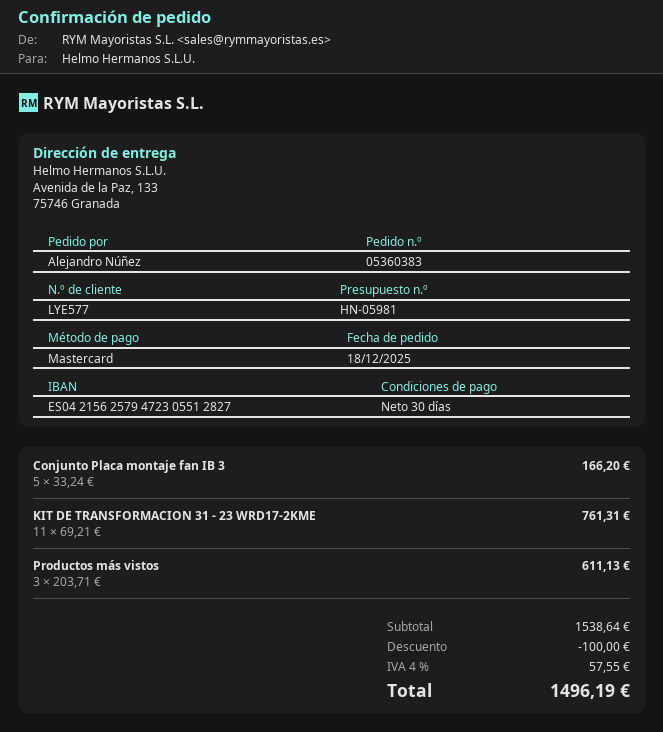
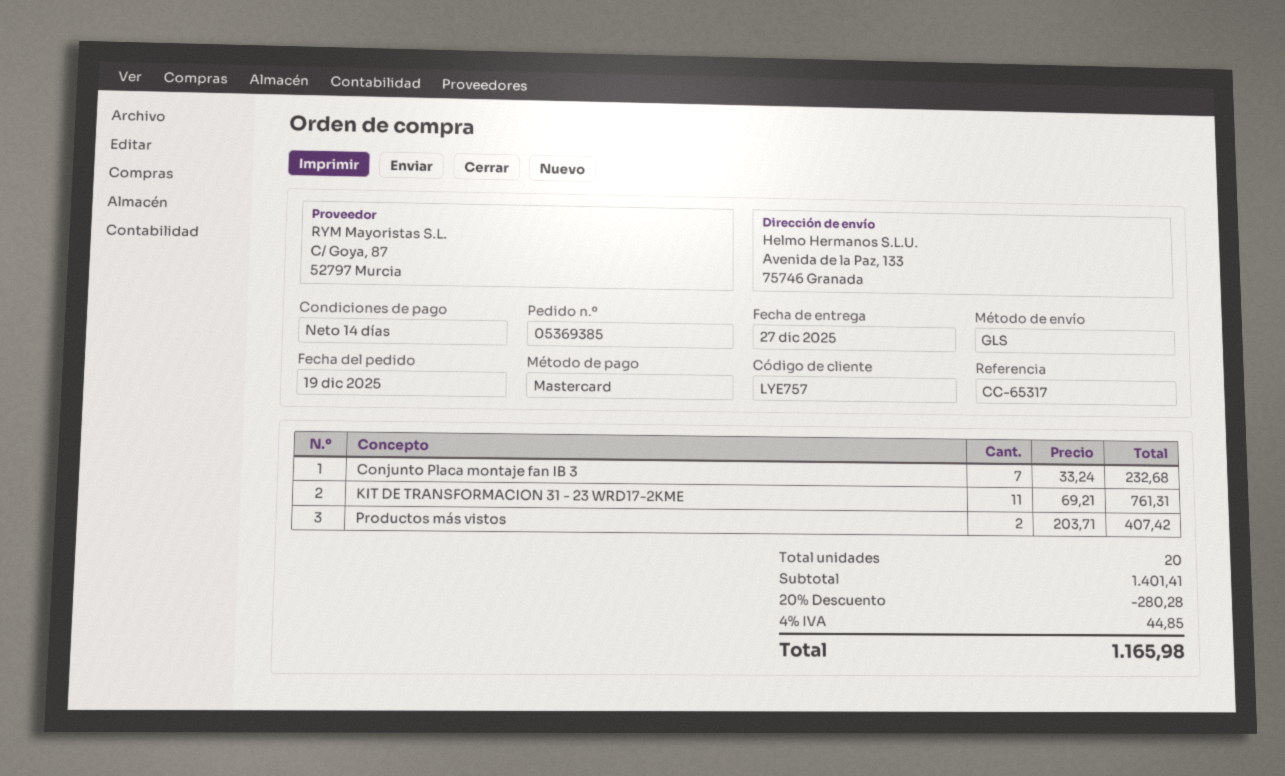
order number: 05360383 -> 05369385
order date: 2025-12-18 -> 2025-12-19
payment terms: 30 days -> 14 days
customer number: LYE577 -> LYE757
Conjunto Placa montaje fan IB 3: 5 x 33.24 = 166.20 -> 7 x 33.24 = 232.68
Productos más vistos: 3 x 203.71 = 611.13 -> 2 x 203.71 = 407.42
subtotal: 1538.64 -> 1401.41
discount: 100.00 -> 280.28
tax: 4% = 57.55 -> 4% = 44.85
total: 1496.19 -> 1165.98

